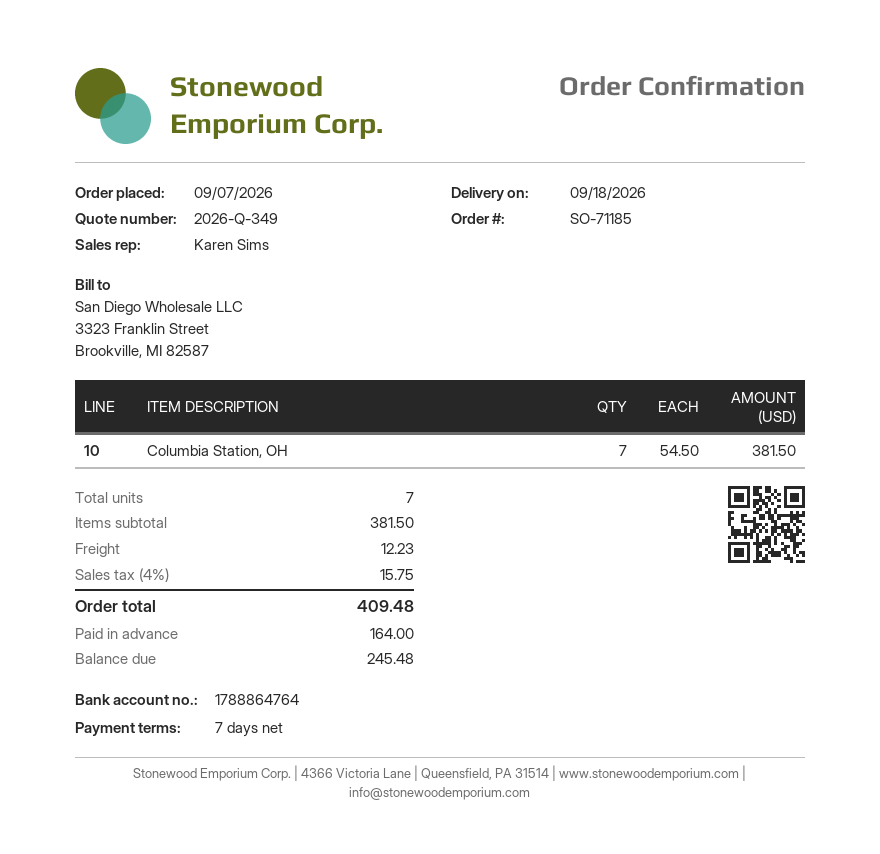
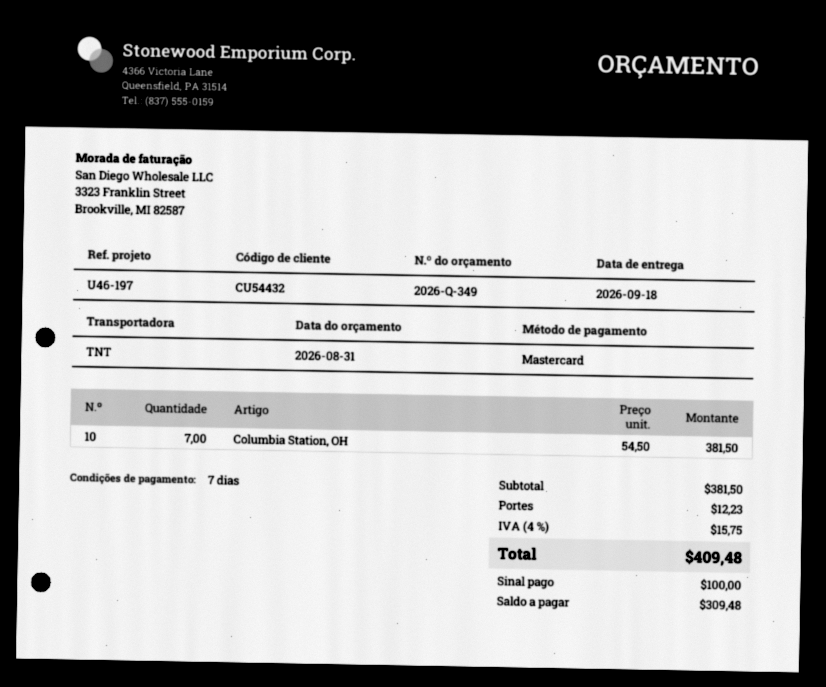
deposit: 164.00 -> 100.00
balance: 245.48 -> 309.48

